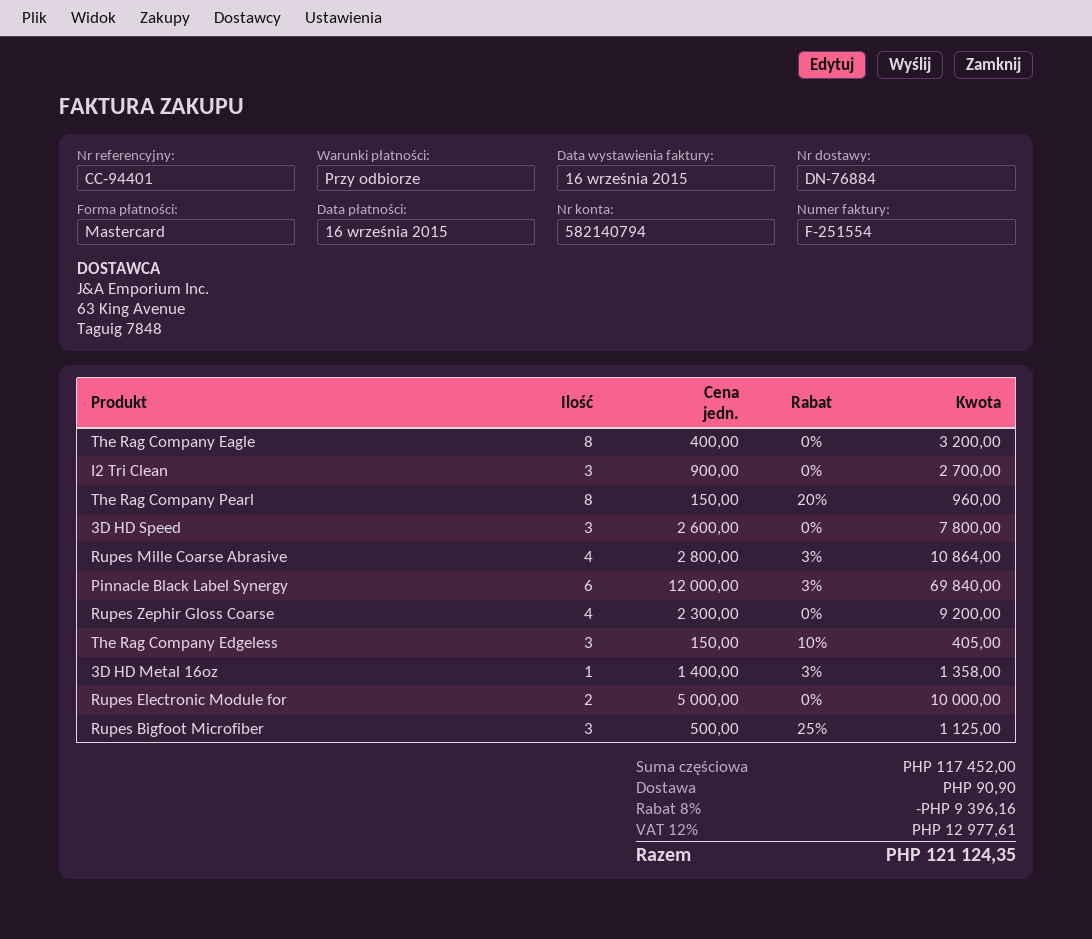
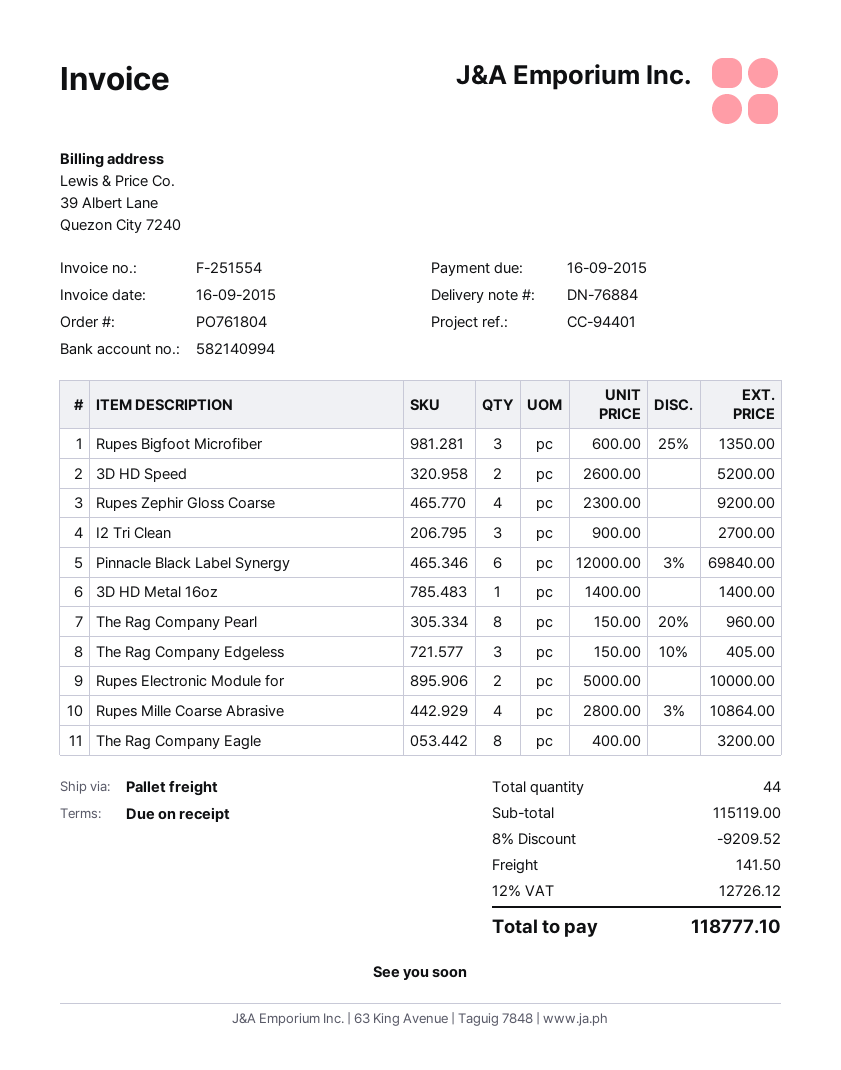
bank account: 582140794 -> 582140994
3D HD Speed: 3 x 2600.00 = 7800.00 -> 2 x 2600.00 = 5200.00
3D HD Metal 16oz: 1 x 1400.00 - 3% = 1358.00 -> 1 x 1400.00 = 1400.00
Rupes Bigfoot Microfiber: 3 x 500.00 - 25% = 1125.00 -> 3 x 600.00 - 25% = 1350.00
subtotal: 117452.00 -> 115119.00
discount: 8% = 9396.16 -> 8% = 9209.52
shipping: 90.90 -> 141.50
tax: 12% = 12977.61 -> 12% = 12726.12
total: 121124.35 -> 118777.10

